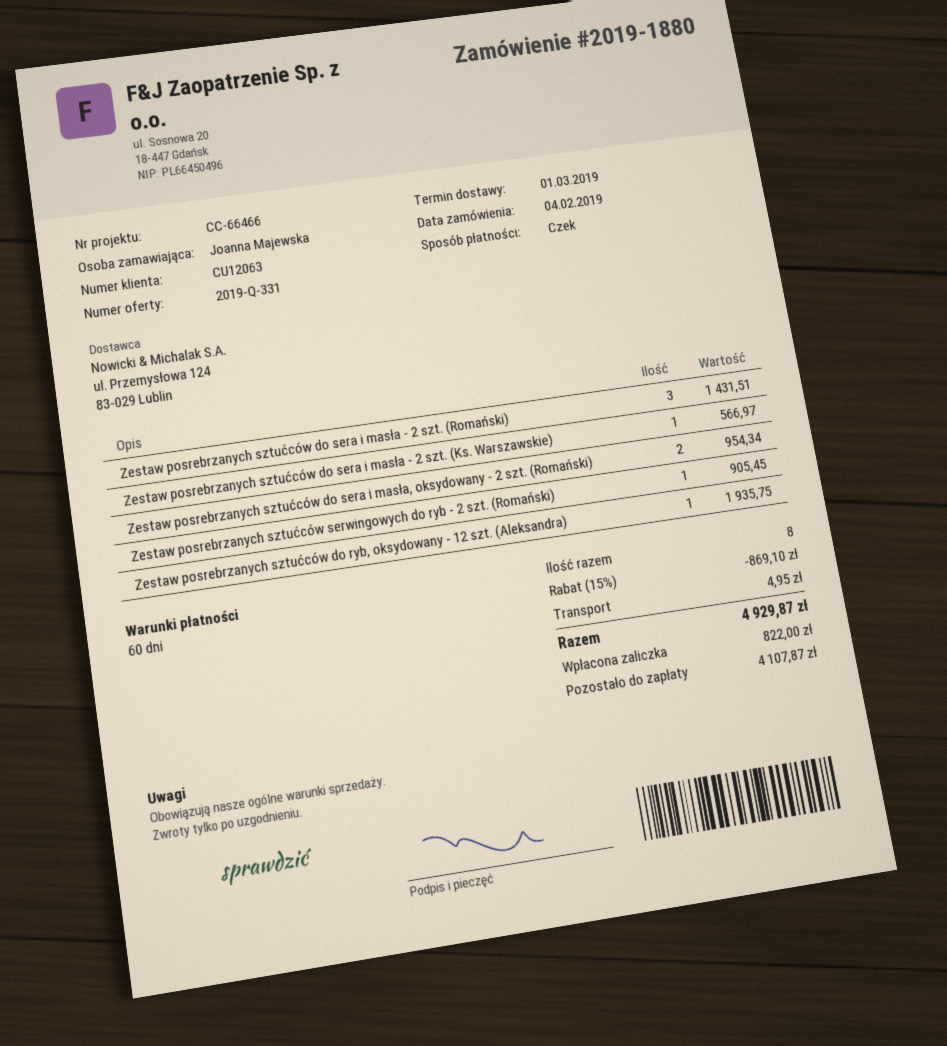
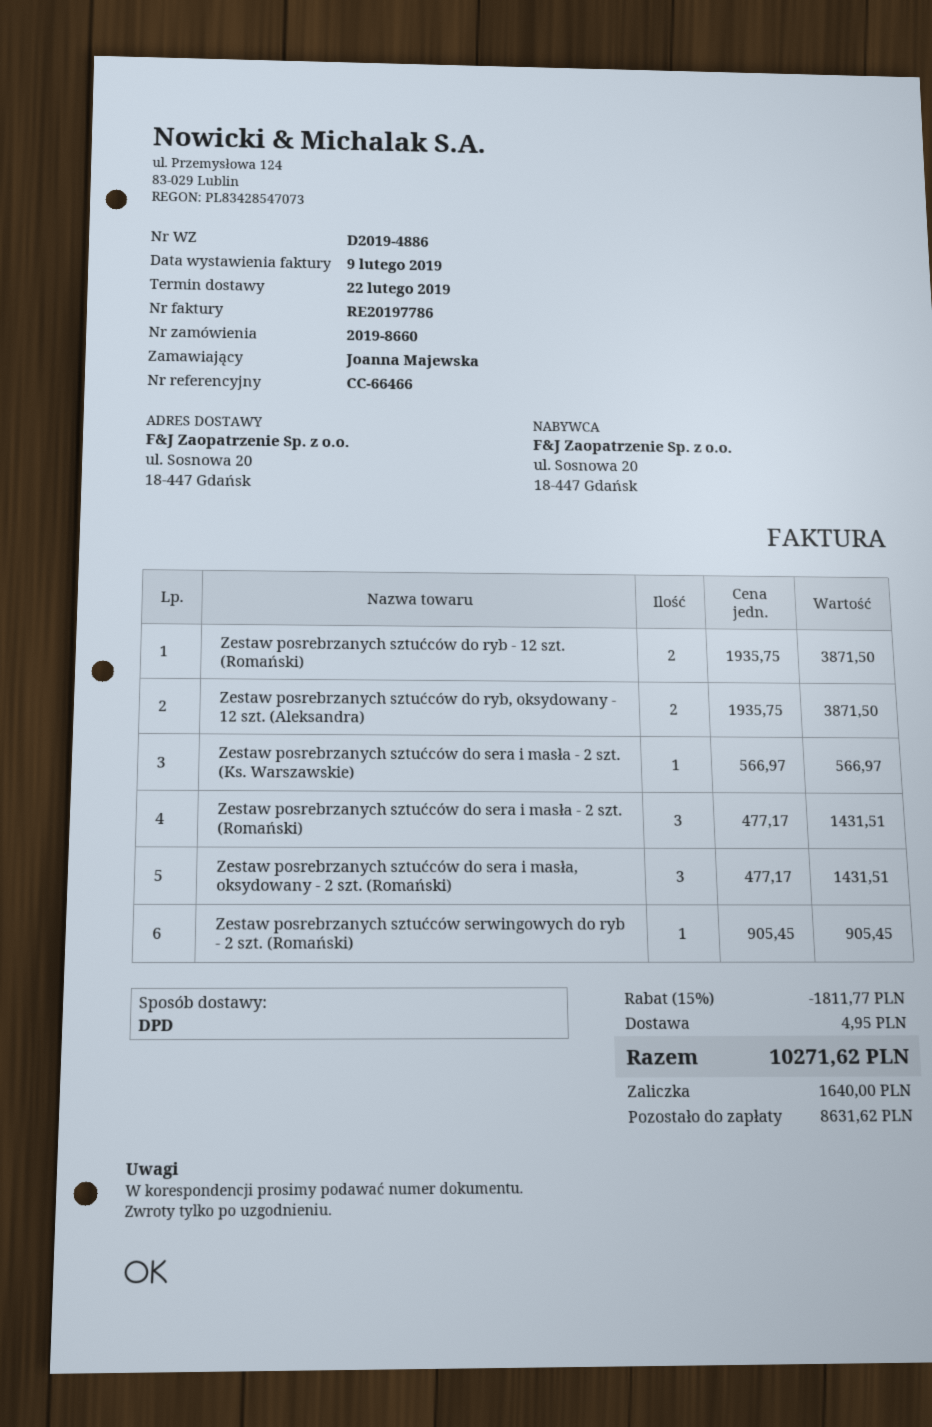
order number: 2019-1880 -> 2019-8660
delivery date: 2019-03-01 -> 2019-02-22
Zestaw posrebrzanych sztućców do sera i masła, oksydowany - 2 szt. (Romański): 2 for 954.34 -> 3 for 1431.51
Zestaw posrebrzanych sztućców do ryb, oksydowany - 12 szt. (Aleksandra): 1 for 1935.75 -> 2 for 3871.50
Zestaw posrebrzanych sztućców do ryb - 12 szt. (Romański): none -> 2 for 3871.50
discount: 15% = 869.10 -> 15% = 1811.77
total: 4929.87 -> 10271.62
deposit: 822.00 -> 1640.00
balance: 4107.87 -> 8631.62

